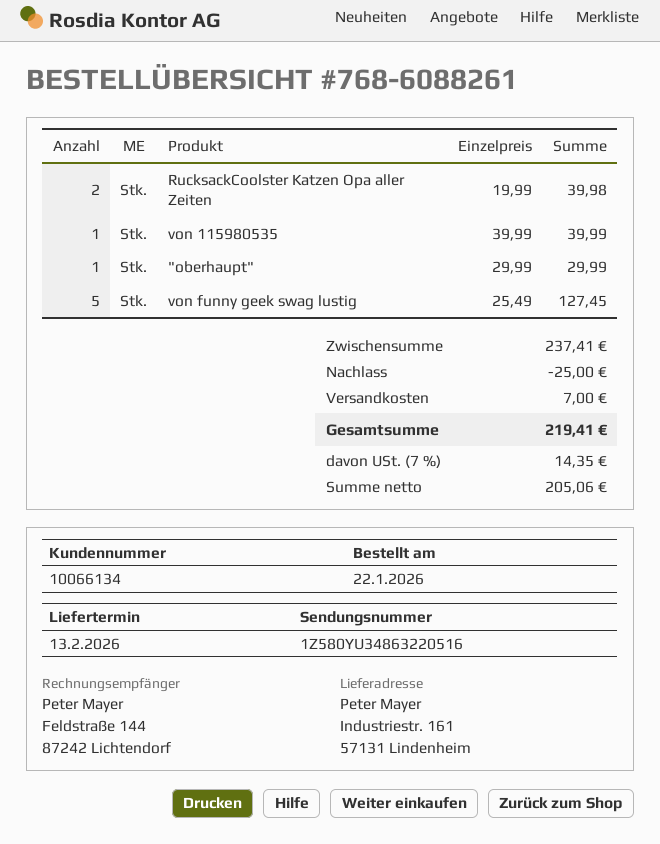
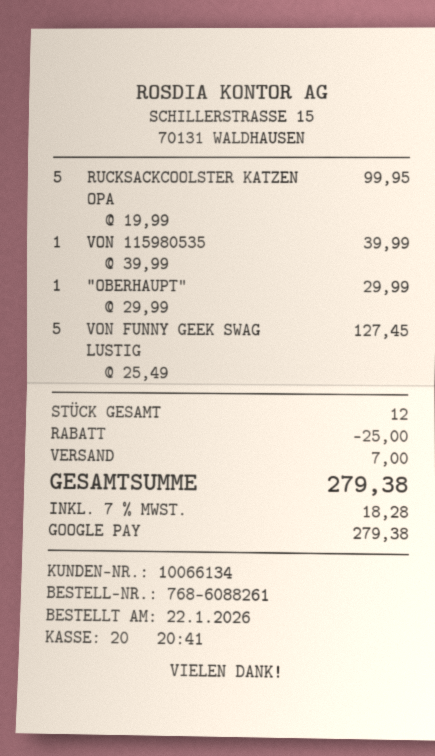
RucksackCoolster Katzen Opa aller Zeiten: 2 x 19.99 = 39.98 -> 5 x 19.99 = 99.95
tax: 7% = 14.35 -> 7% = 18.28
total: 219.41 -> 279.38

